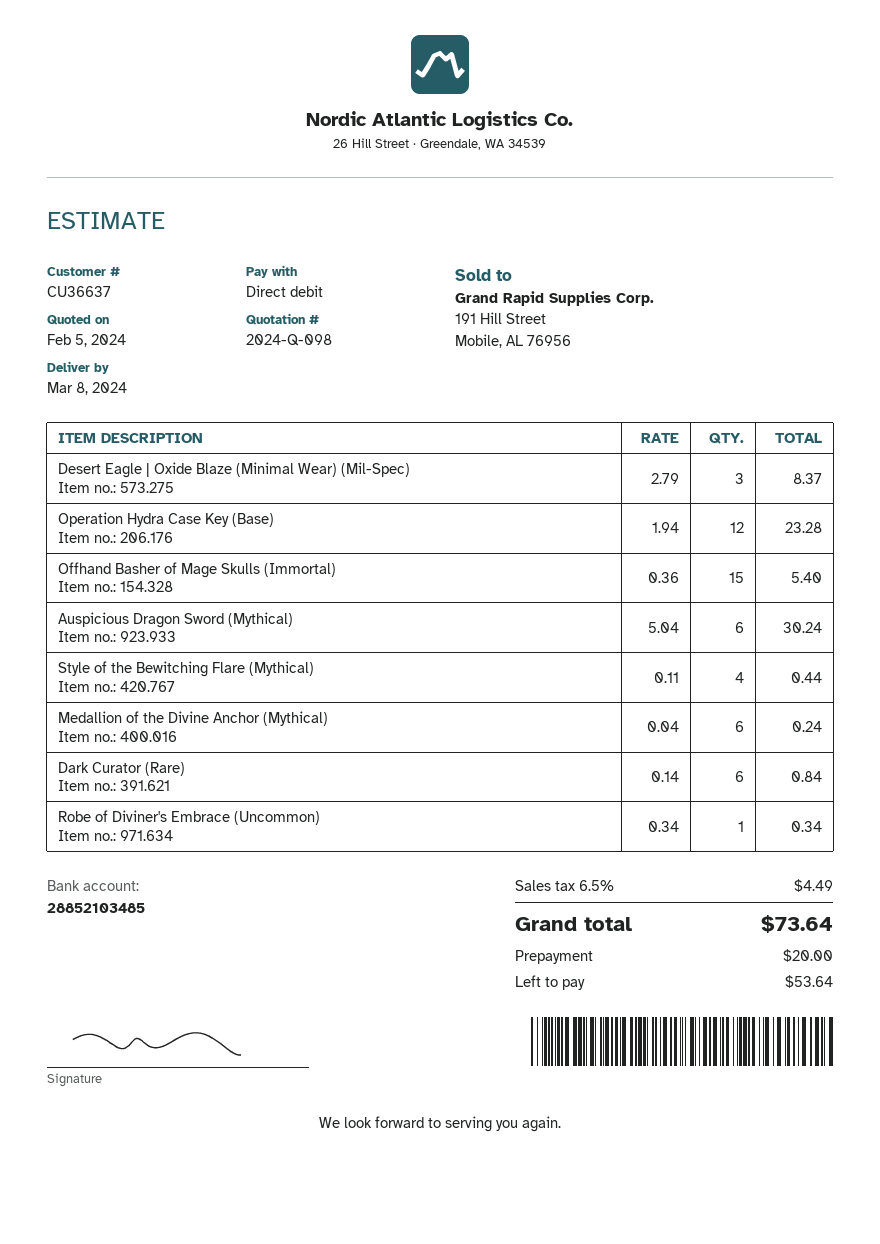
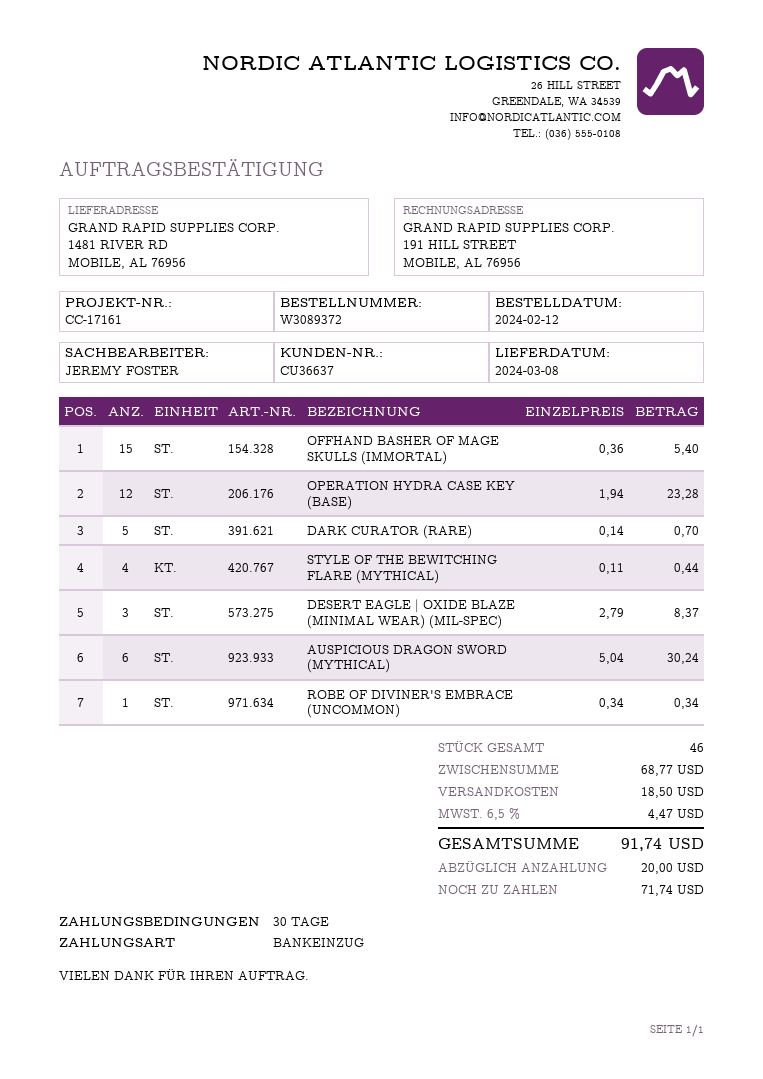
Medallion of the Divine Anchor (Mythical): 6 x 0.04 = 0.24 -> none
Dark Curator (Rare): 6 x 0.14 = 0.84 -> 5 x 0.14 = 0.70
shipping: none -> 18.50
tax: 6.5% = 4.49 -> 6.5% = 4.47
total: 73.64 -> 91.74
balance: 53.64 -> 71.74

